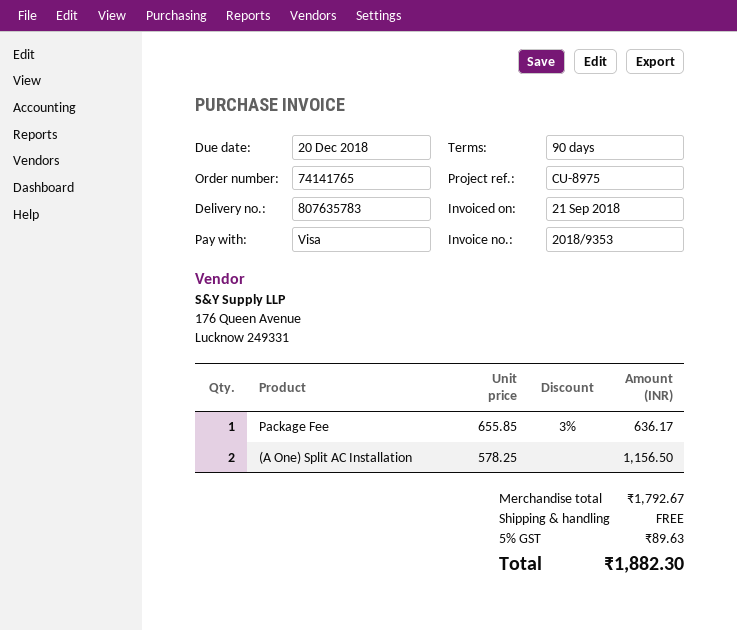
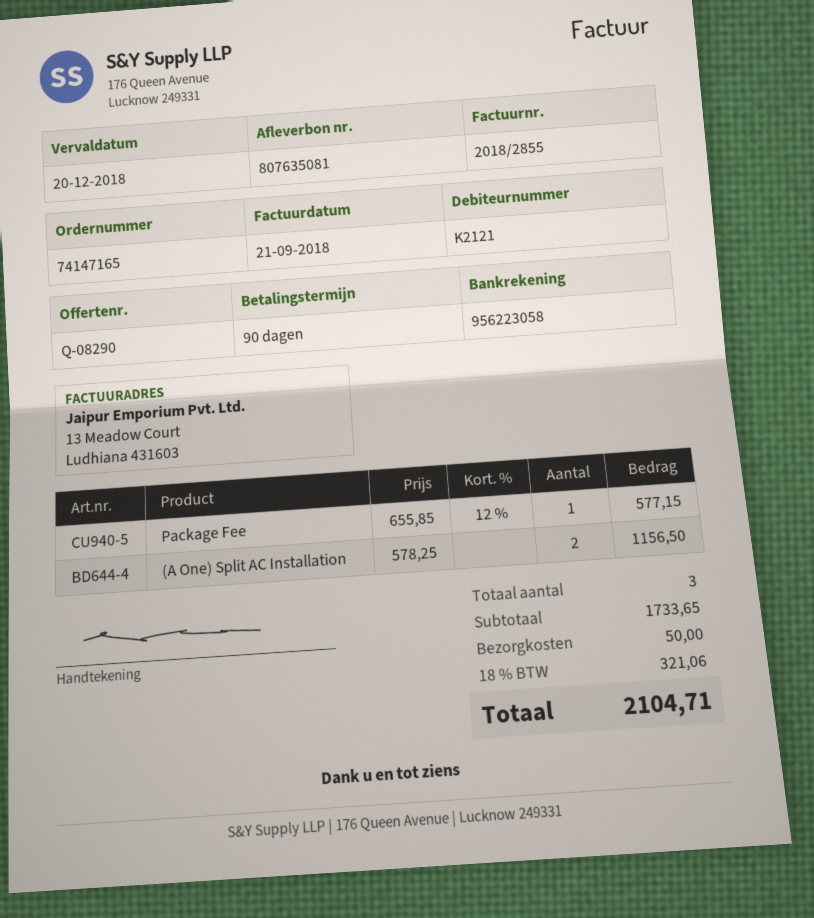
order number: 74141765 -> 74147165
delivery note number: 807635783 -> 807635081
invoice number: 2018/9353 -> 2018/2855
Package Fee: 1 x 655.85 - 3% = 636.17 -> 1 x 655.85 - 12% = 577.15
subtotal: 1792.67 -> 1733.65
shipping: 0.00 -> 50.00
tax: 5% = 89.63 -> 18% = 321.06
total: 1882.30 -> 2104.71

